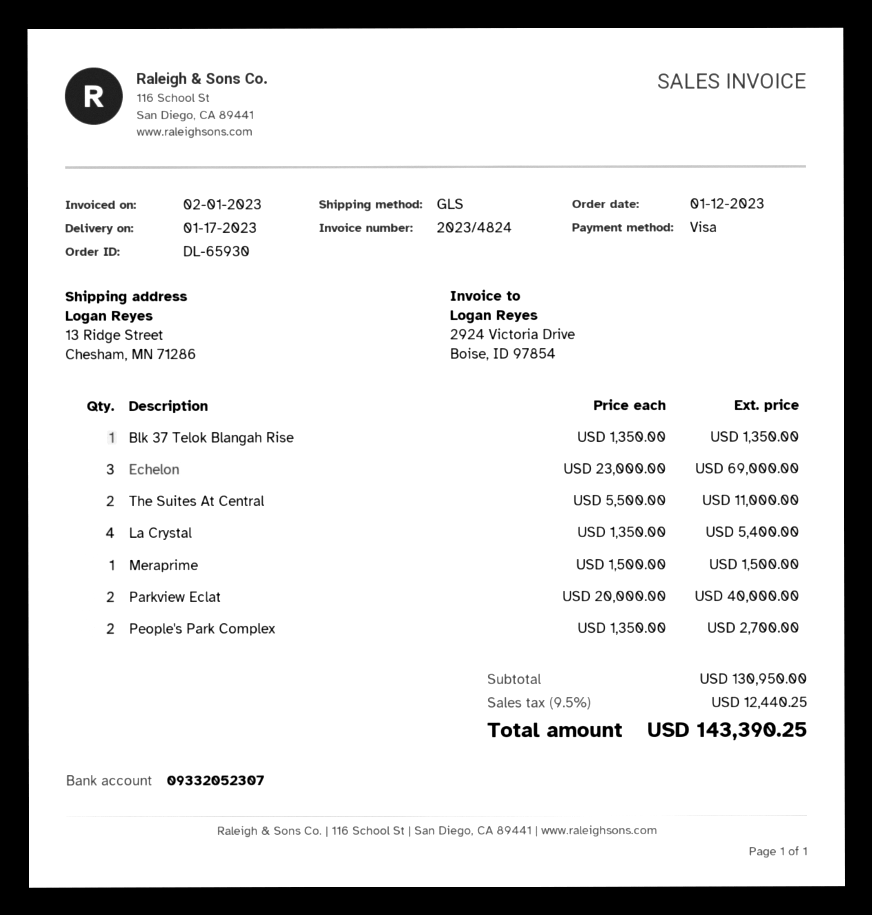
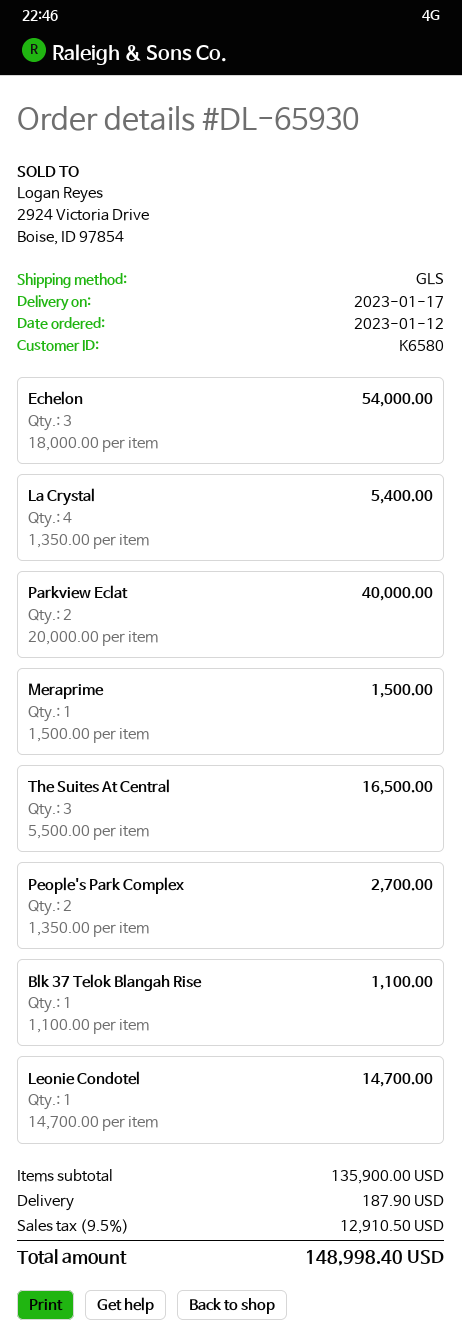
Blk 37 Telok Blangah Rise: 1 x 1350.00 = 1350.00 -> 1 x 1100.00 = 1100.00
Echelon: 3 x 23000.00 = 69000.00 -> 3 x 18000.00 = 54000.00
The Suites At Central: 2 x 5500.00 = 11000.00 -> 3 x 5500.00 = 16500.00
Leonie Condotel: none -> 1 x 14700.00 = 14700.00
subtotal: 130950.00 -> 135900.00
shipping: none -> 187.90
tax: 9.5% = 12440.25 -> 9.5% = 12910.50
total: 143390.25 -> 148998.40

